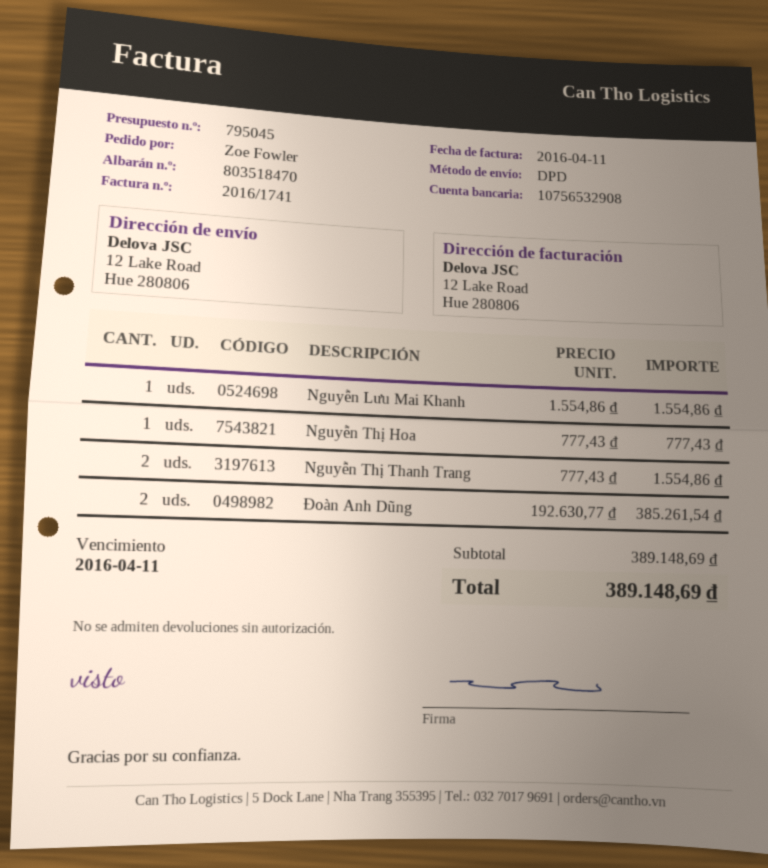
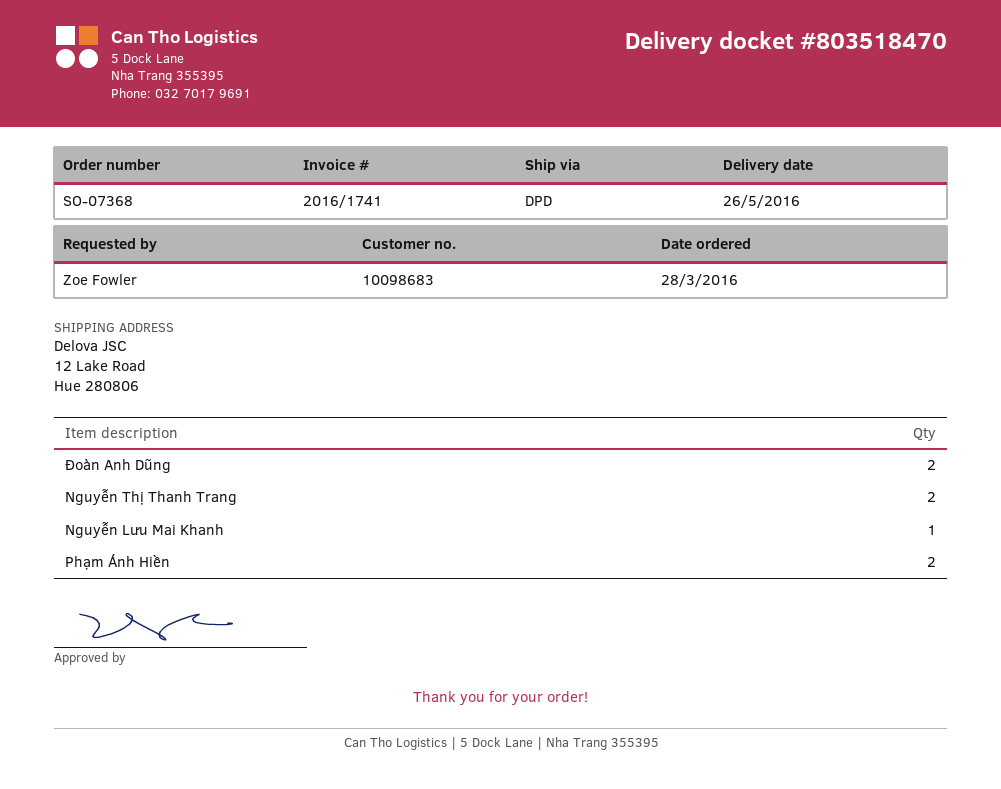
Nguyễn Thị Hoa: 1 -> none
Phạm Ánh Hiền: none -> 2

